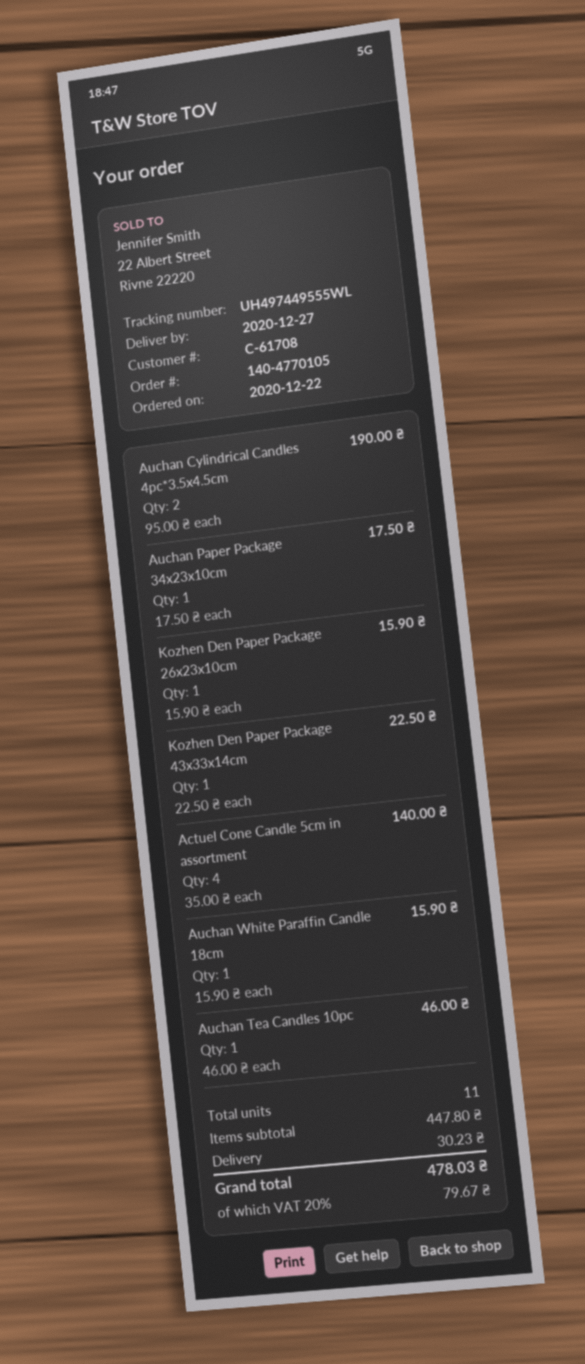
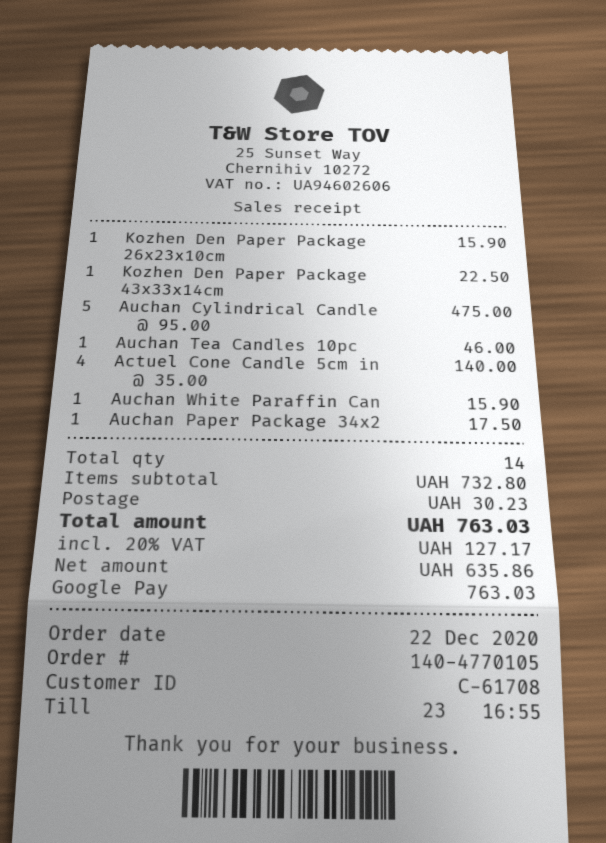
Auchan Cylindrical Candles 4pc*3.5х4.5cm: 2 x 95.00 = 190.00 -> 5 x 95.00 = 475.00
total quantity: 11 -> 14
subtotal: 447.80 -> 732.80
tax: 20% = 79.67 -> 20% = 127.17
total: 478.03 -> 763.03

